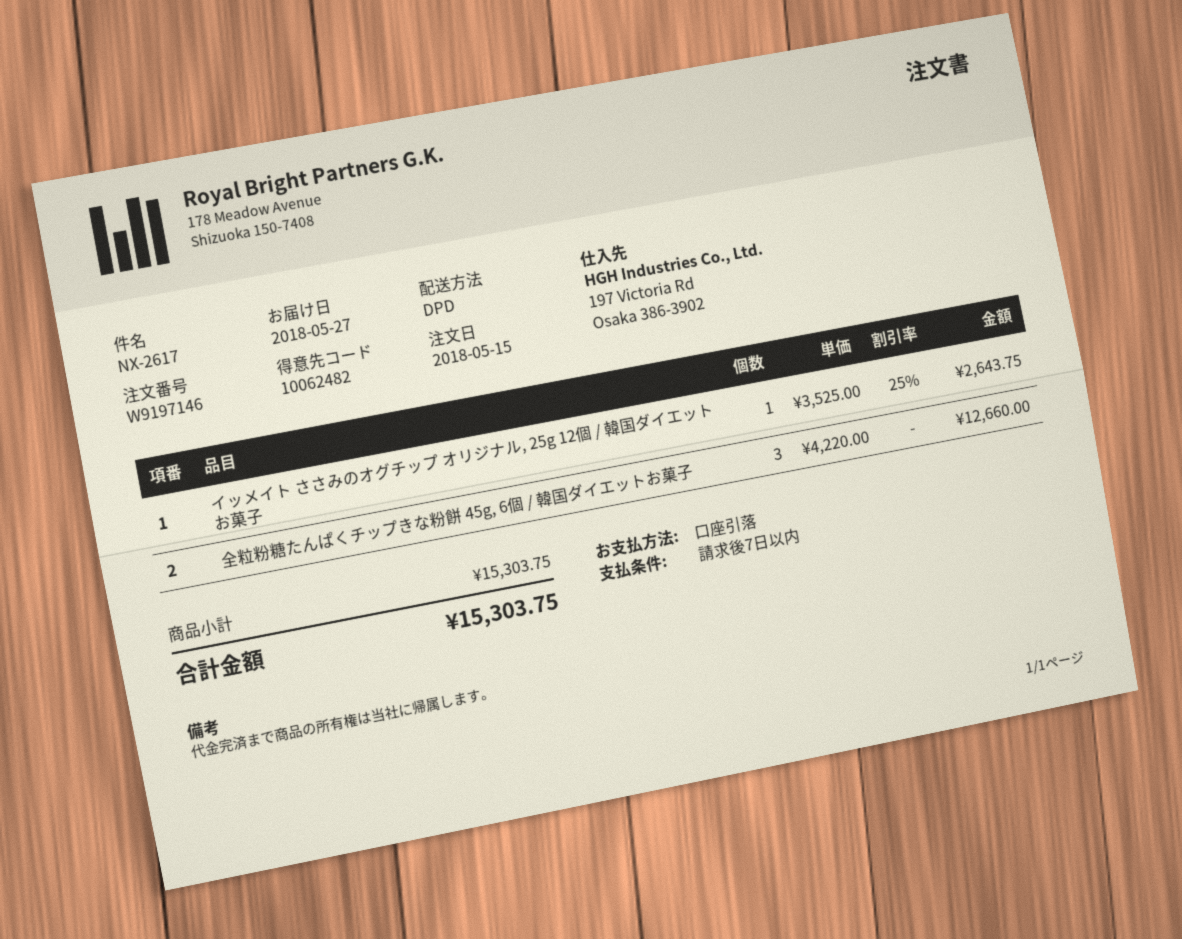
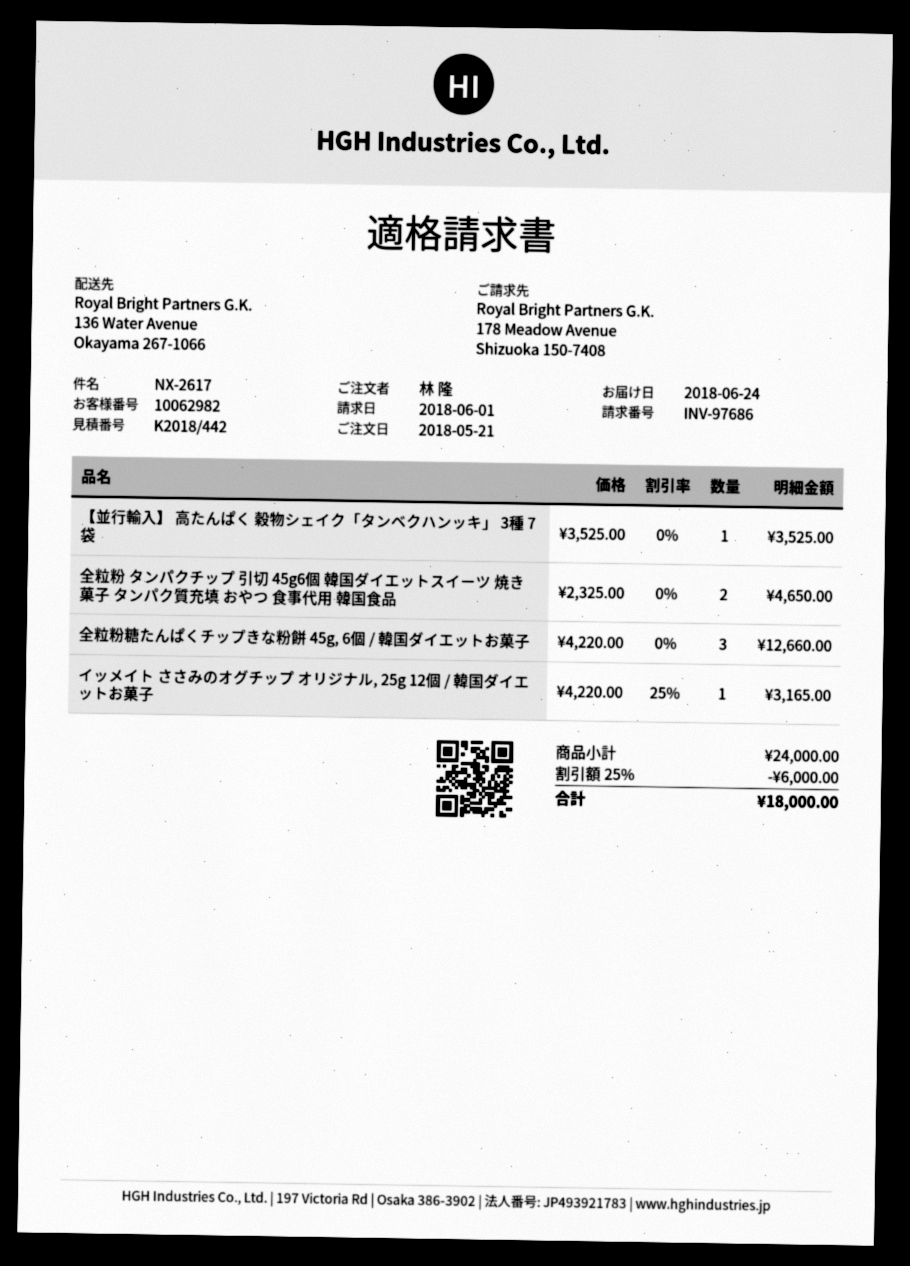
order date: 2018-05-15 -> 2018-05-21
delivery date: 2018-05-27 -> 2018-06-24
customer number: 10062482 -> 10062982
イッメイト ささみのオグチップ オリジナル, 25g 12個 / 韓国ダイエットお菓子: 1 x 3525.00 - 25% = 2643.75 -> 1 x 4220.00 - 25% = 3165.00
【並行輸入】 高たんぱく 穀物シェイク「タンベクハンッキ」 3種 7袋: none -> 1 x 3525.00 = 3525.00
全粒粉 タンパクチップ 引切 45g6個 韓国ダイエットスイーツ 焼き菓子 タンパク質充填 おやつ 食事代用 韓国食品: none -> 2 x 2325.00 = 4650.00
subtotal: 15303.75 -> 24000.00
discount: none -> 25% = 6000.00
total: 15303.75 -> 18000.00

